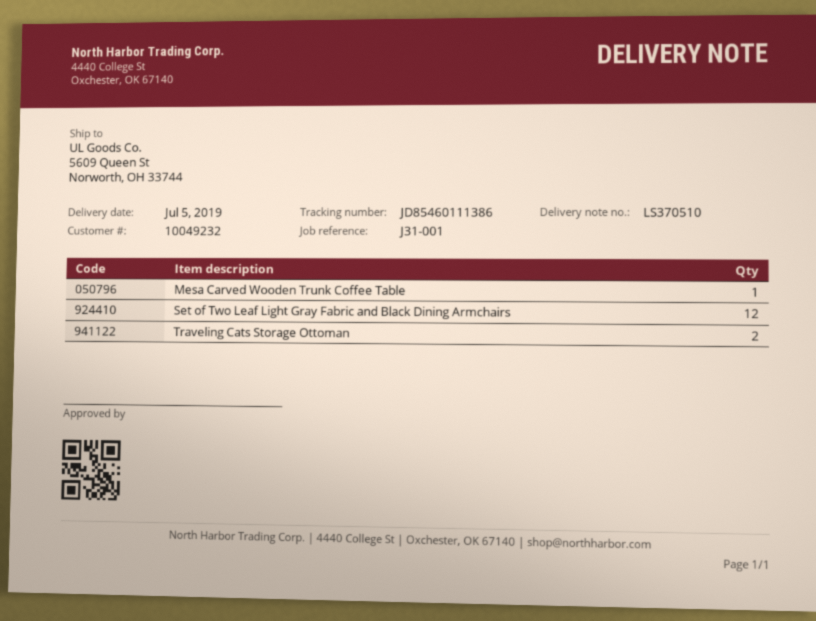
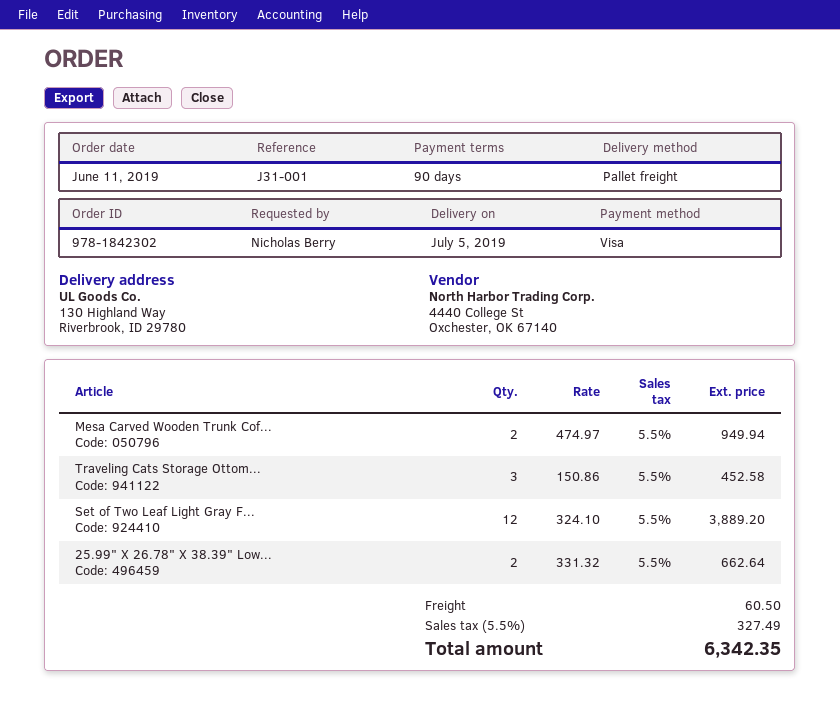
ship to: 5609 Queen St, Norworth, OH 33744 -> 130 Highland Way, Riverbrook, ID 29780
Mesa Carved Wooden Trunk Coffee Table: 1 -> 2
Traveling Cats Storage Ottoman: 2 -> 3
25.99" X 26.78" X 38.39" Low...: none -> 2

